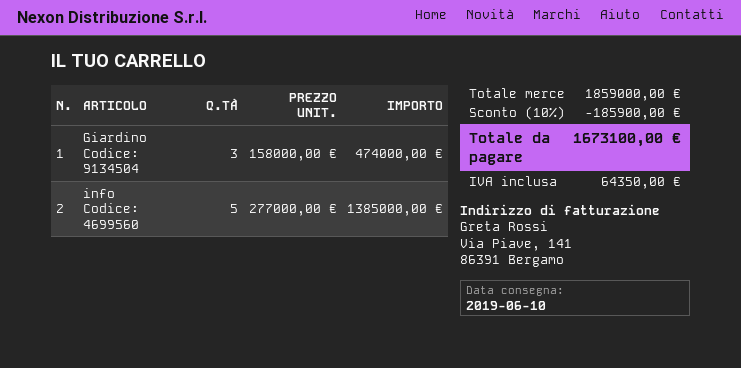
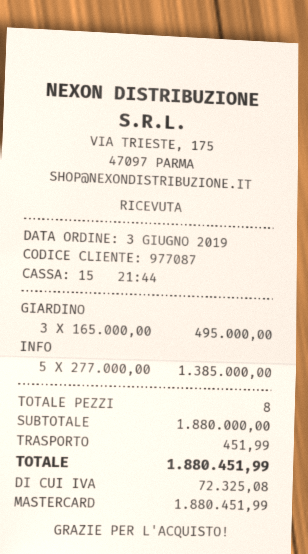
Giardino: 3 x 158000.00 = 474000.00 -> 3 x 165000.00 = 495000.00
subtotal: 1859000.00 -> 1880000.00
discount: 10% = 185900.00 -> none
shipping: none -> 451.99
tax: 64350.00 -> 72325.08
total: 1673100.00 -> 1880451.99

